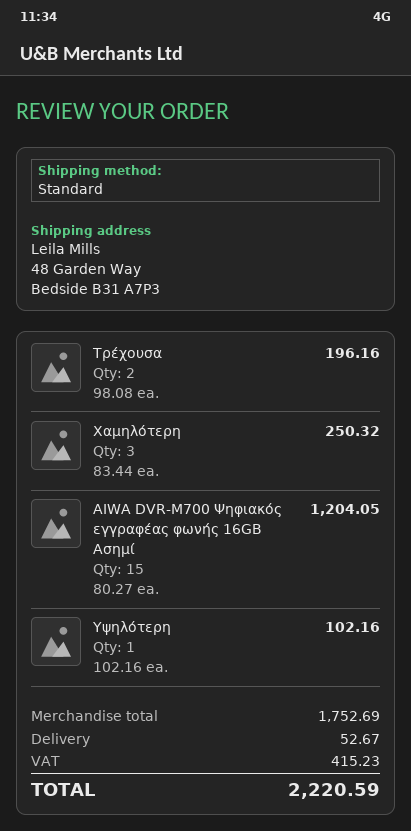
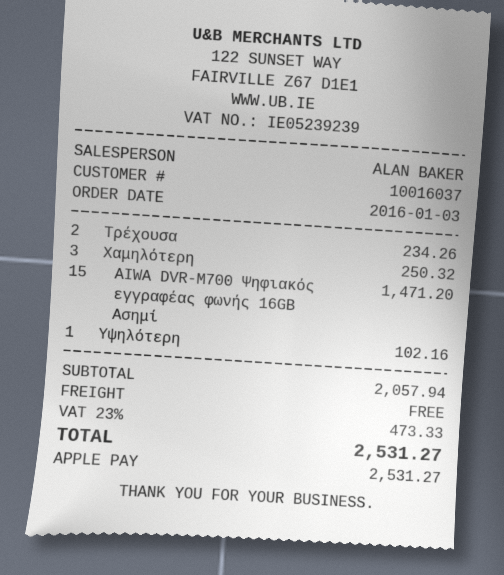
Τρέχουσα: 2 for 196.16 -> 2 for 234.26
AIWA DVR-M700 Ψηφιακός εγγραφέας φωνής 16GB Ασημί: 15 for 1204.05 -> 15 for 1471.20
subtotal: 1752.69 -> 2057.94
shipping: 52.67 -> 0.00
tax: 415.23 -> 473.33
total: 2220.59 -> 2531.27

